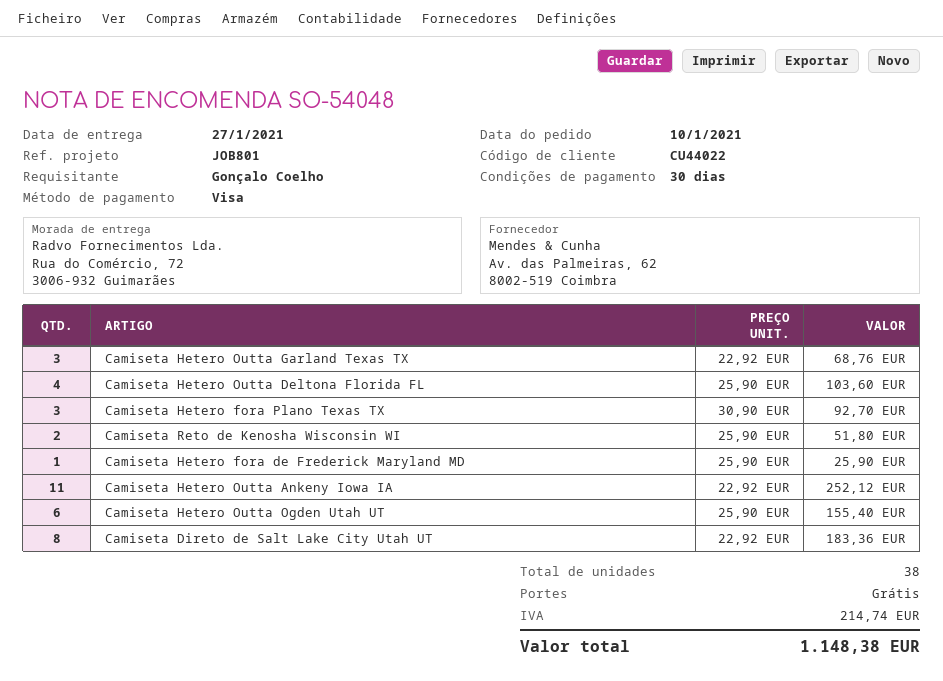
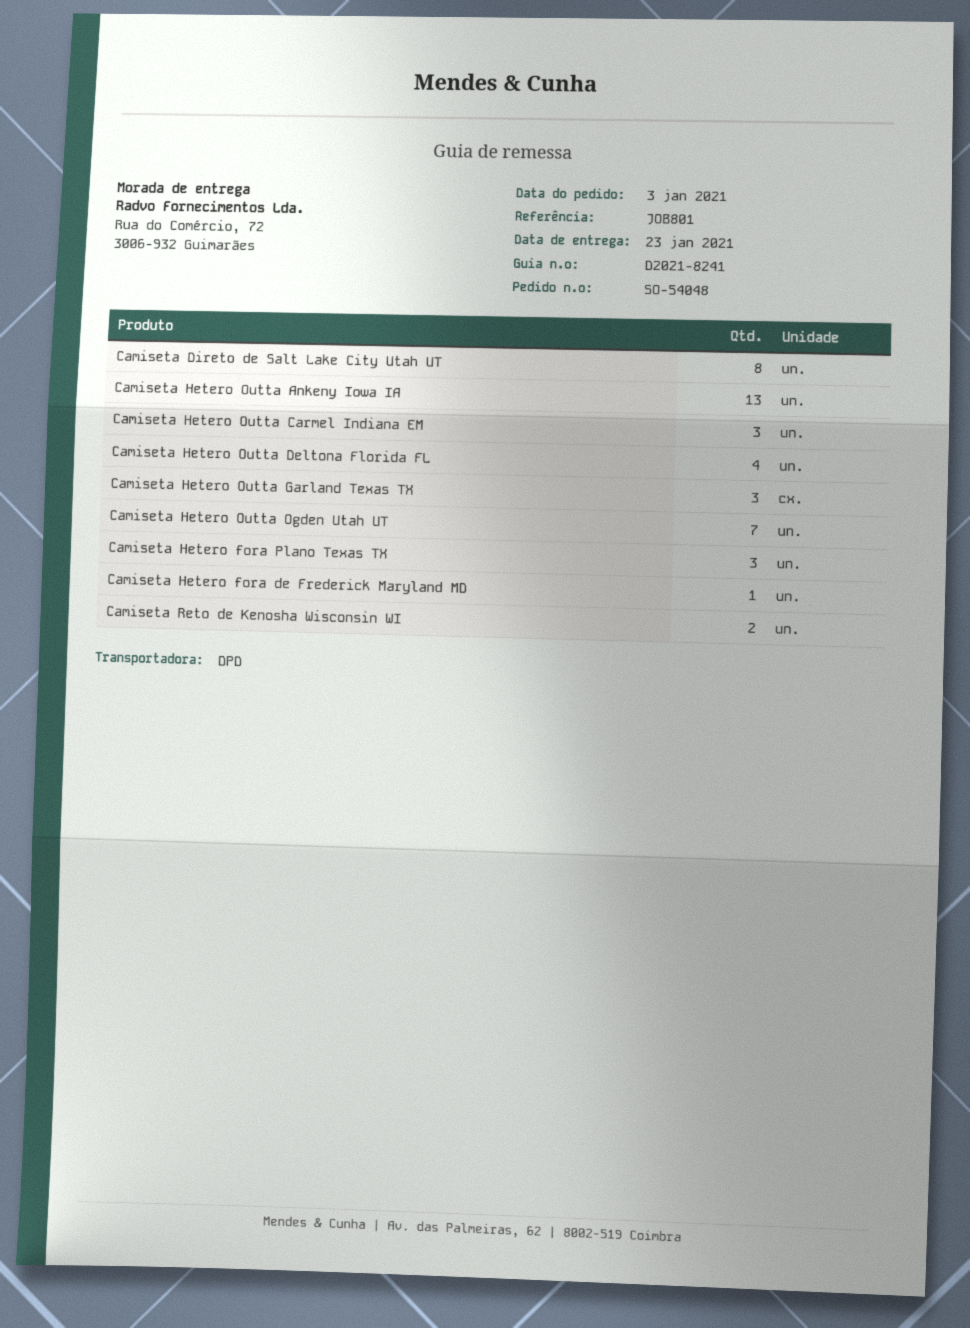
order date: 2021-01-10 -> 2021-01-03
delivery date: 2021-01-27 -> 2021-01-23
Camiseta Hetero Outta Ankeny Iowa IA: 11 -> 13
Camiseta Hetero Outta Ogden Utah UT: 6 -> 7
Camiseta Hetero Outta Carmel Indiana EM: none -> 3

